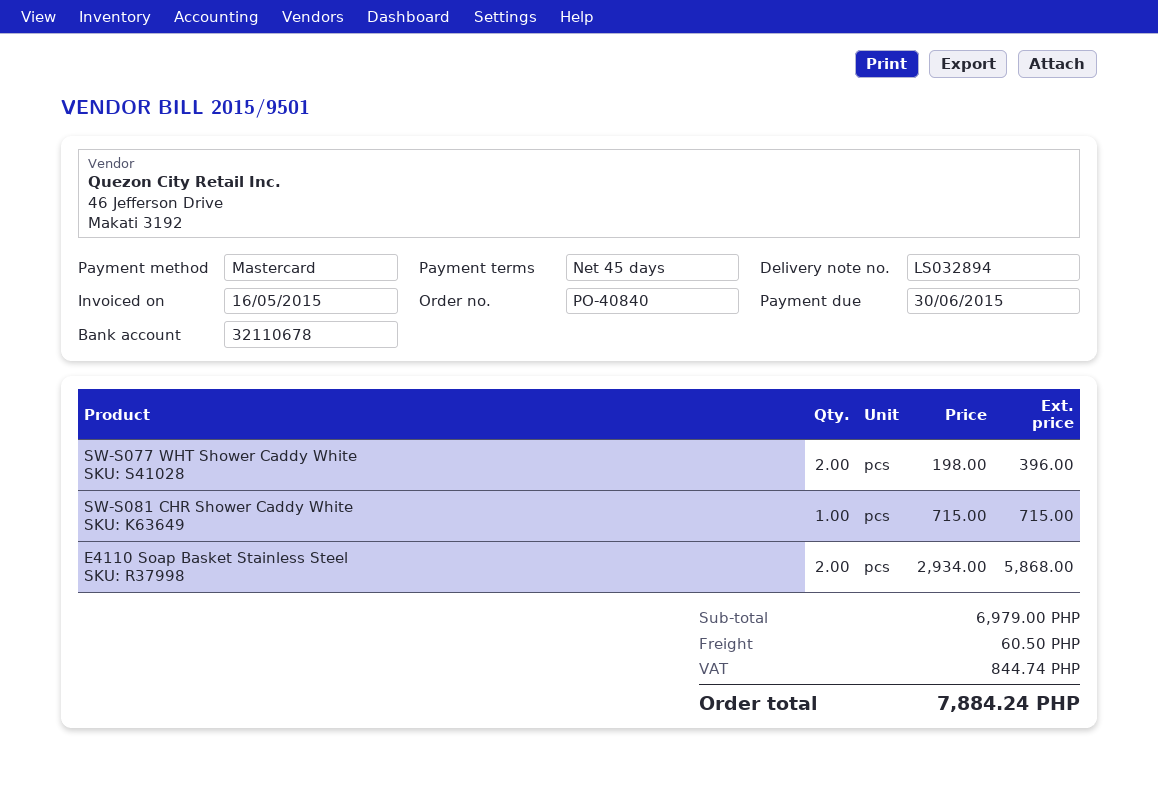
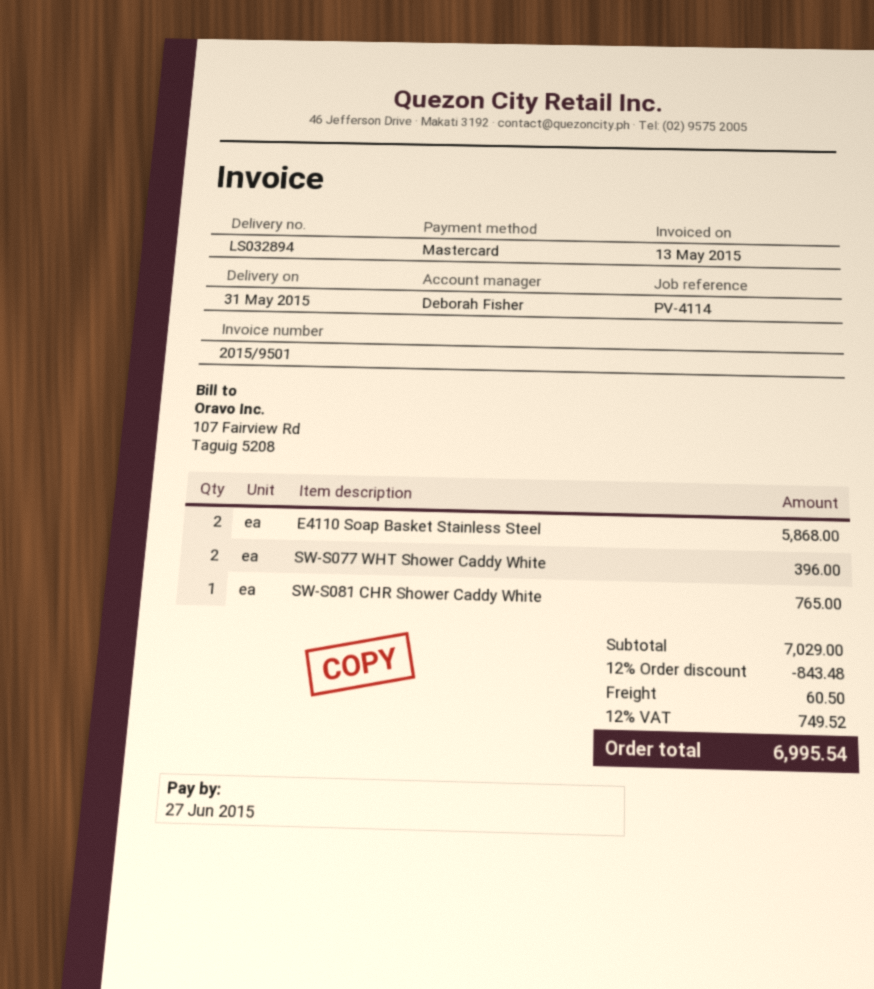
invoice date: 2015-05-16 -> 2015-05-13
due date: 2015-06-30 -> 2015-06-27
SW-S081 CHR Shower Caddy White: 1 for 715.00 -> 1 for 765.00
subtotal: 6979.00 -> 7029.00
discount: none -> 12% = 843.48
tax: 844.74 -> 749.52
total: 7884.24 -> 6995.54

